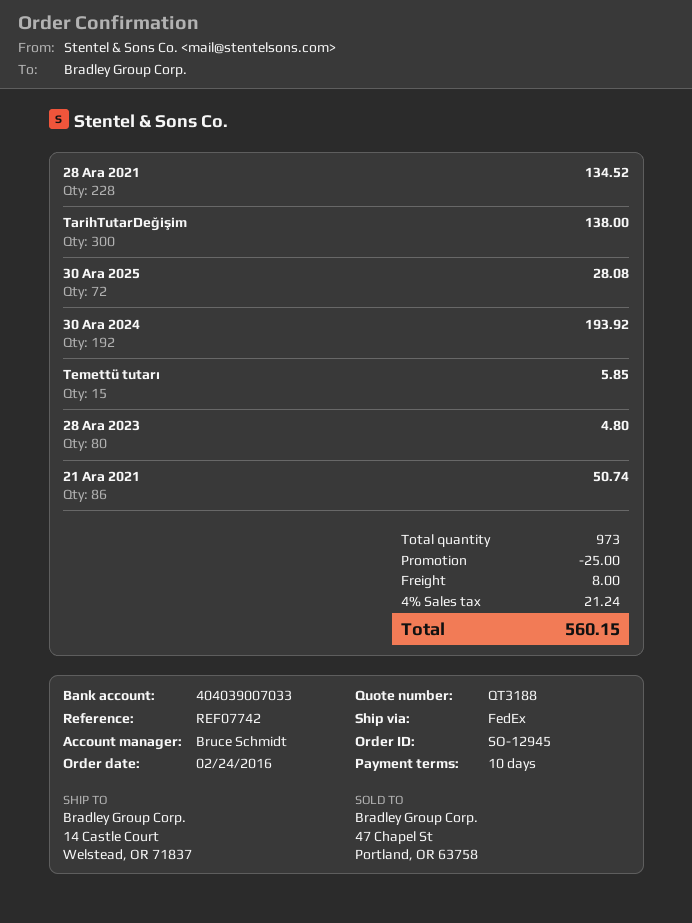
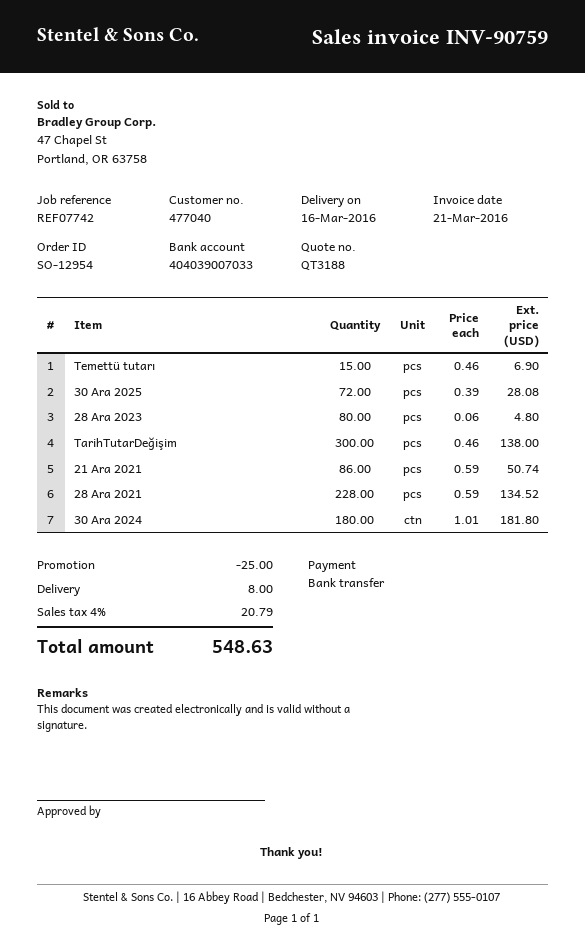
order number: SO-12945 -> SO-12954
30 Ara 2024: 192 for 193.92 -> 180 for 181.80
Temettü tutarı: 15 for 5.85 -> 15 for 6.90
tax: 4% = 21.24 -> 4% = 20.79
total: 560.15 -> 548.63

